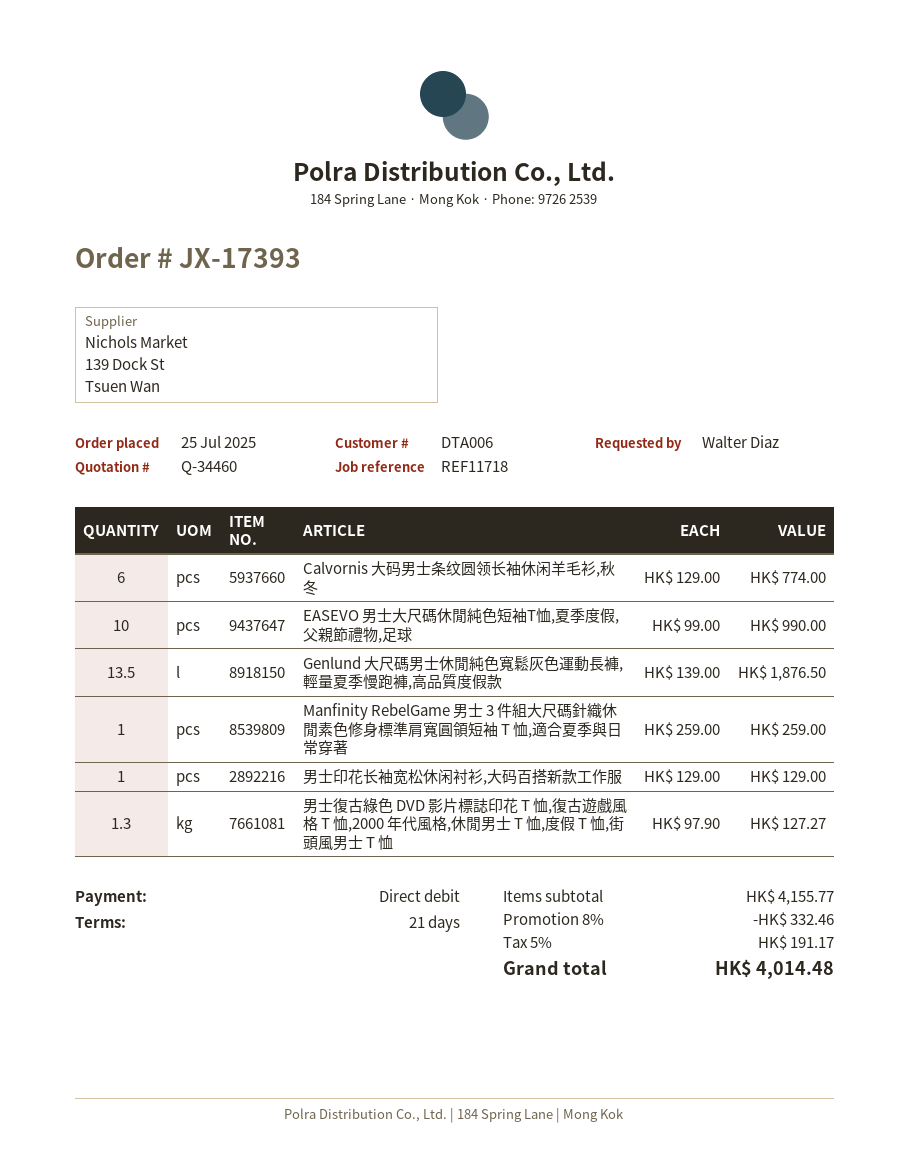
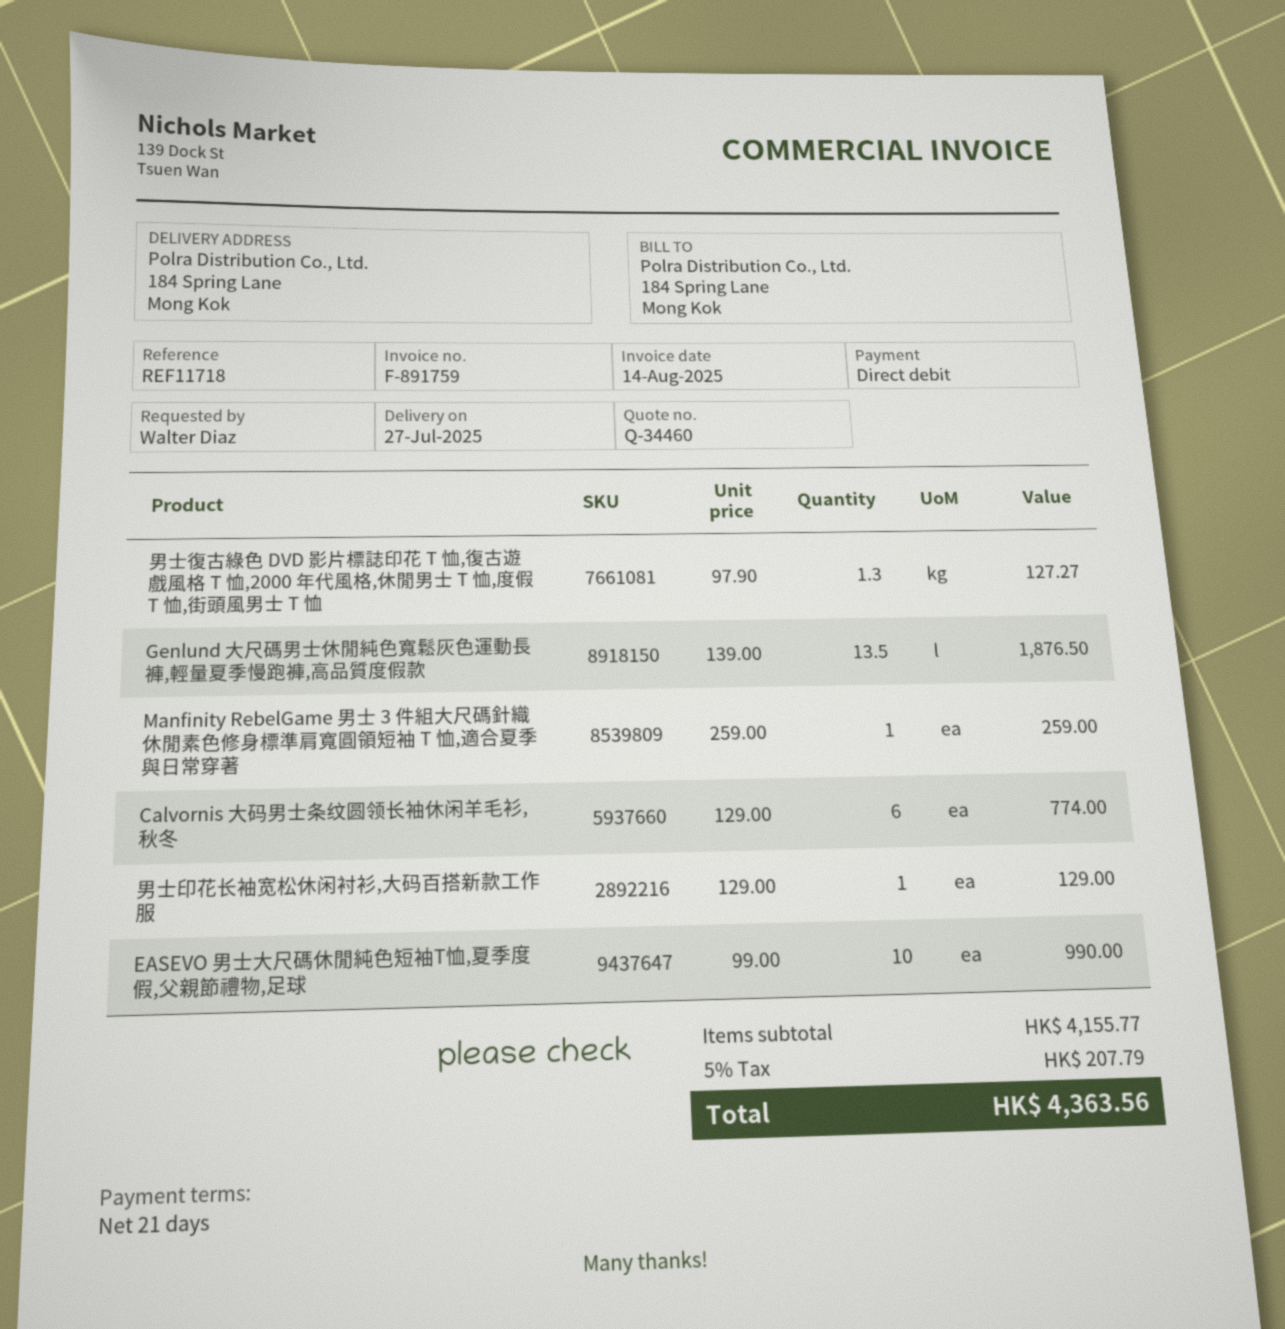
discount: 8% = 332.46 -> none
tax: 5% = 191.17 -> 5% = 207.79
total: 4014.48 -> 4363.56

